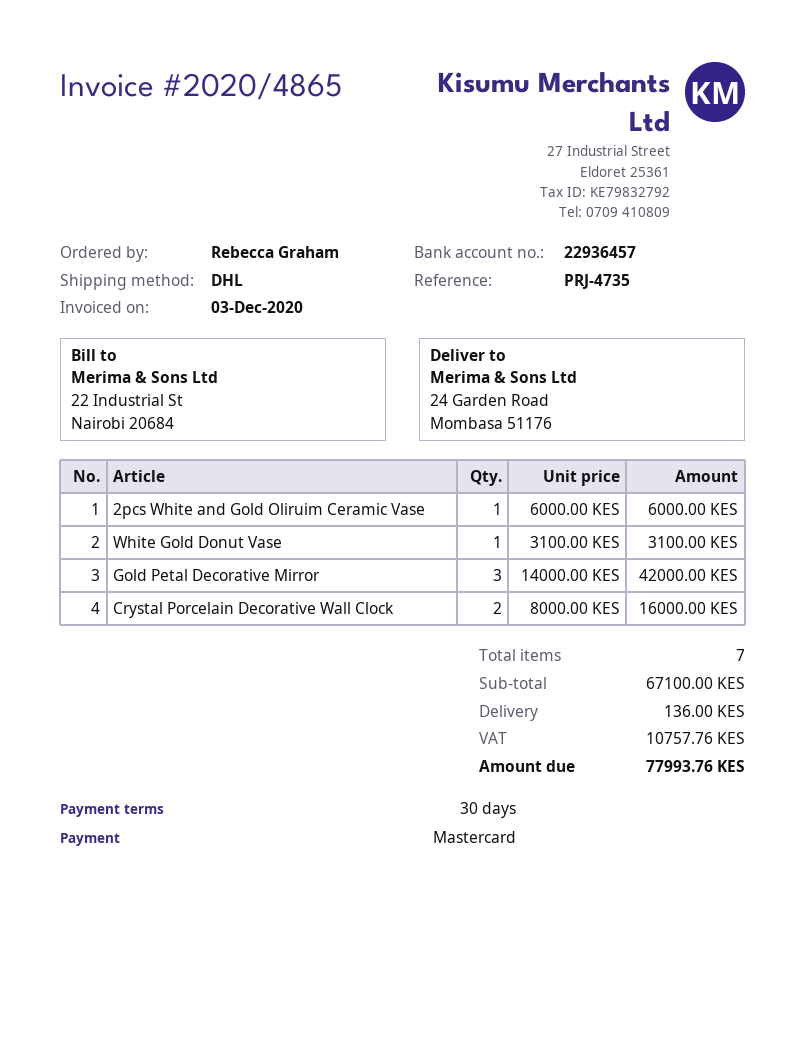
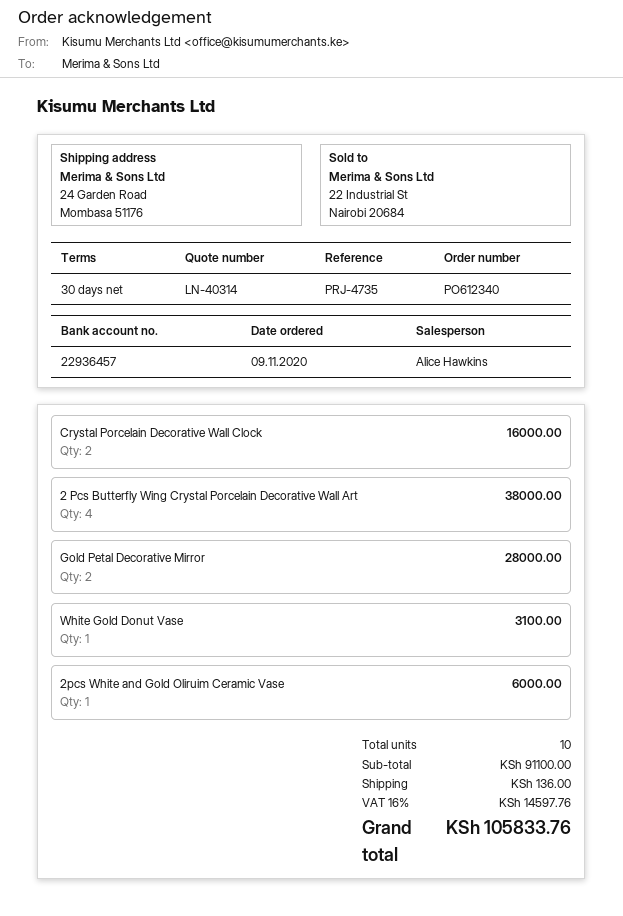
Gold Petal Decorative Mirror: 3 for 42000.00 -> 2 for 28000.00
2 Pcs Butterfly Wing Crystal Porcelain Decorative Wall Art: none -> 4 for 38000.00
total quantity: 7 -> 10
subtotal: 67100.00 -> 91100.00
tax: 10757.76 -> 14597.76
total: 77993.76 -> 105833.76

